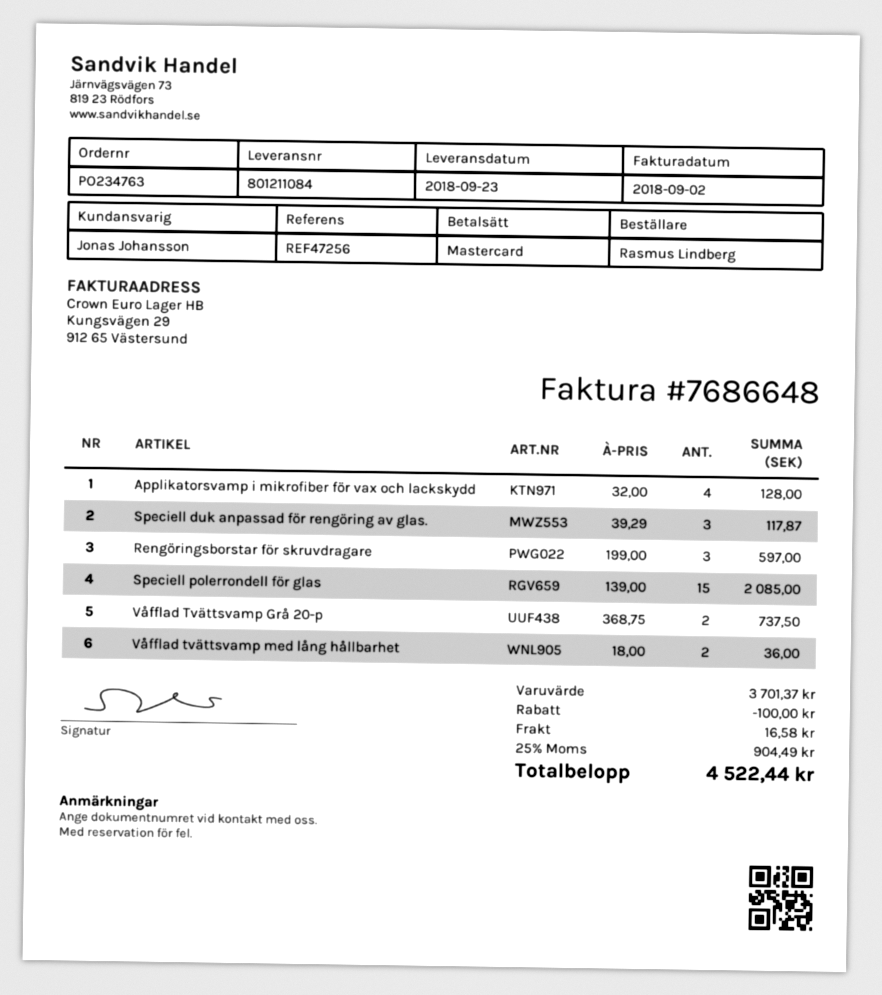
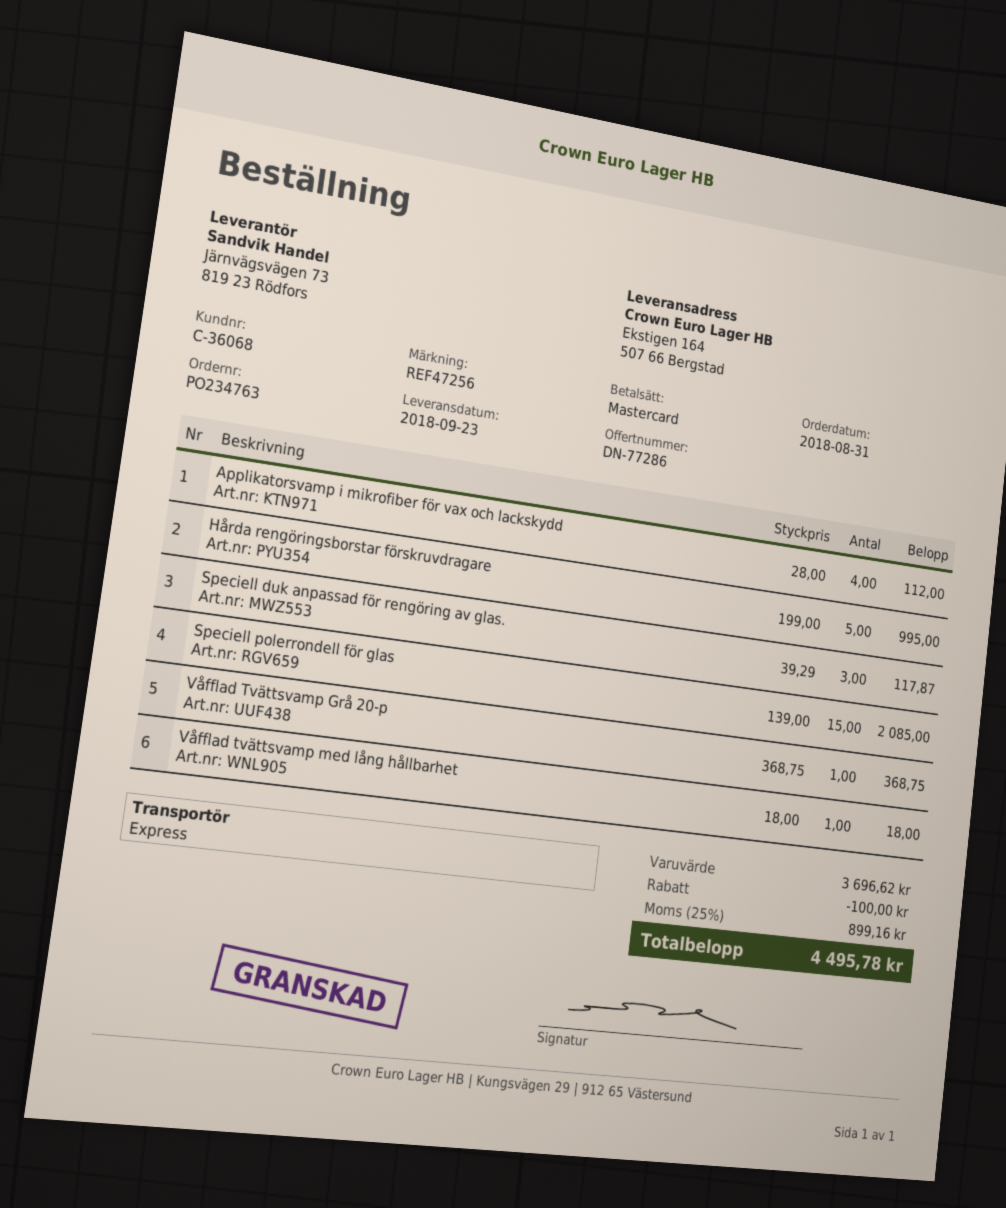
Applikatorsvamp i mikrofiber för vax och lackskydd: 4 x 32.00 = 128.00 -> 4 x 28.00 = 112.00
Rengöringsborstar för skruvdragare: 3 x 199.00 = 597.00 -> none
Våfflad Tvättsvamp Grå 20-p: 2 x 368.75 = 737.50 -> 1 x 368.75 = 368.75
Våfflad tvättsvamp med lång hållbarhet: 2 x 18.00 = 36.00 -> 1 x 18.00 = 18.00
Hårda rengöringsborstar förskruvdragare: none -> 5 x 199.00 = 995.00
subtotal: 3701.37 -> 3696.62
shipping: 16.58 -> none
tax: 25% = 904.49 -> 25% = 899.16
total: 4522.44 -> 4495.78

